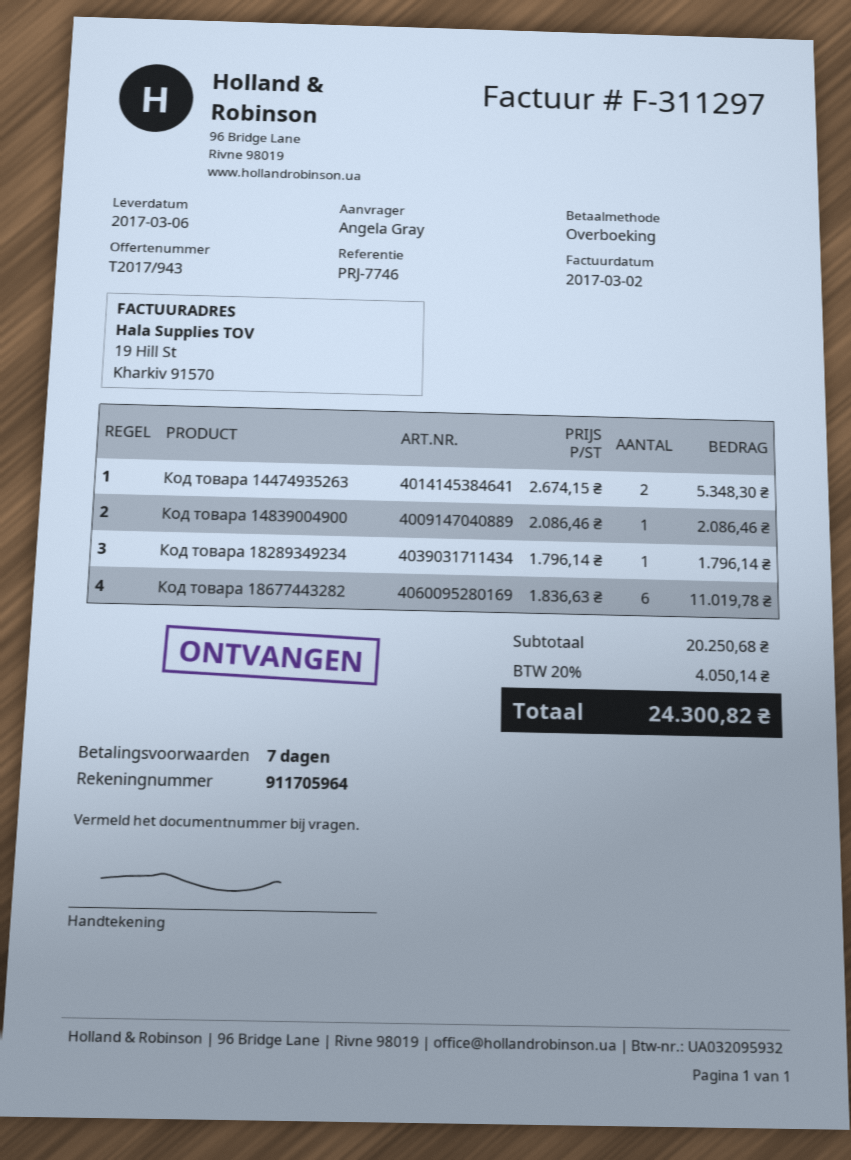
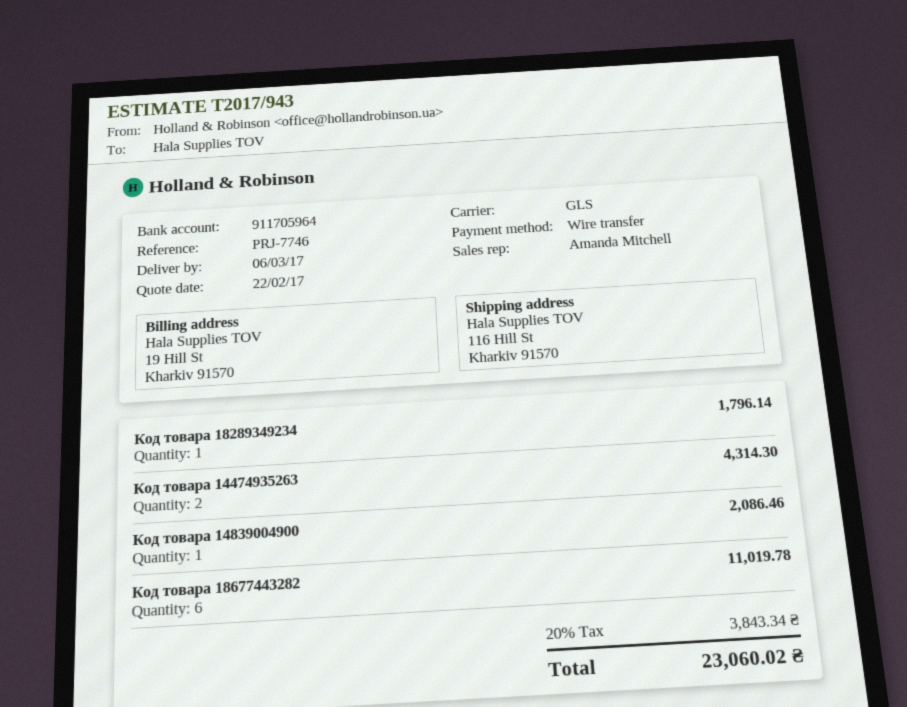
Код товара 14474935263: 2 for 5348.30 -> 2 for 4314.30
tax: 20% = 4050.14 -> 20% = 3843.34
total: 24300.82 -> 23060.02

